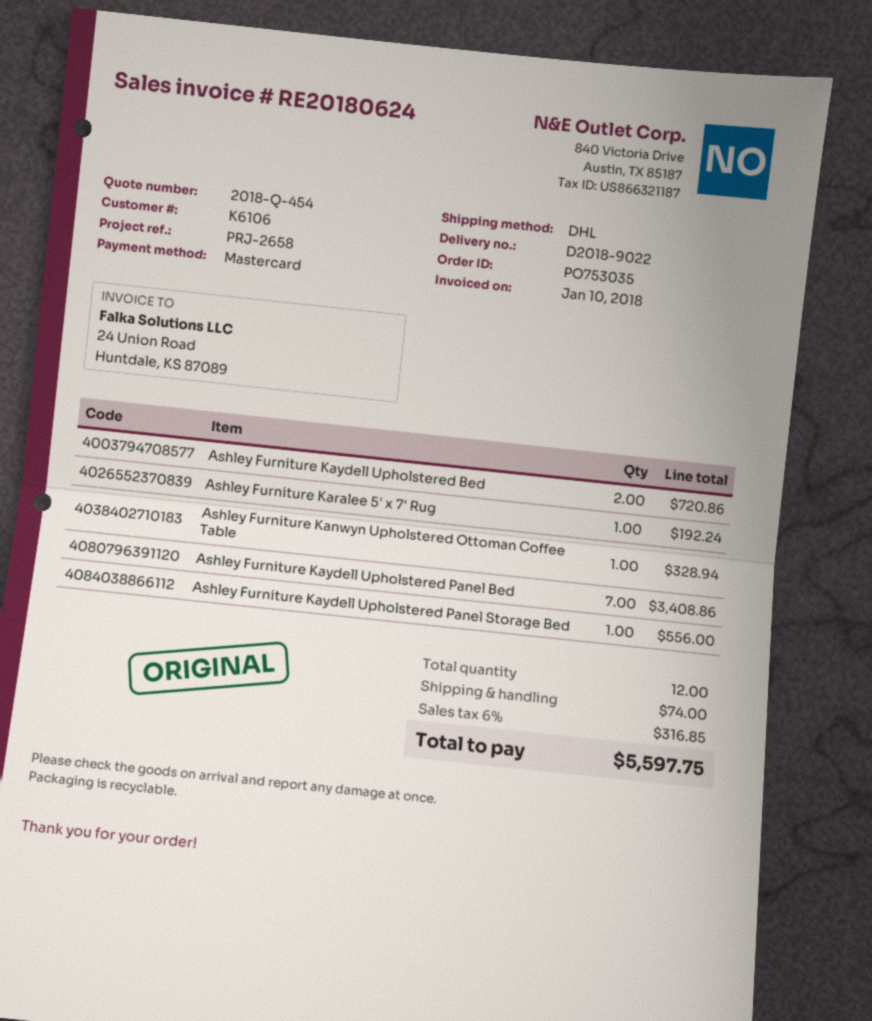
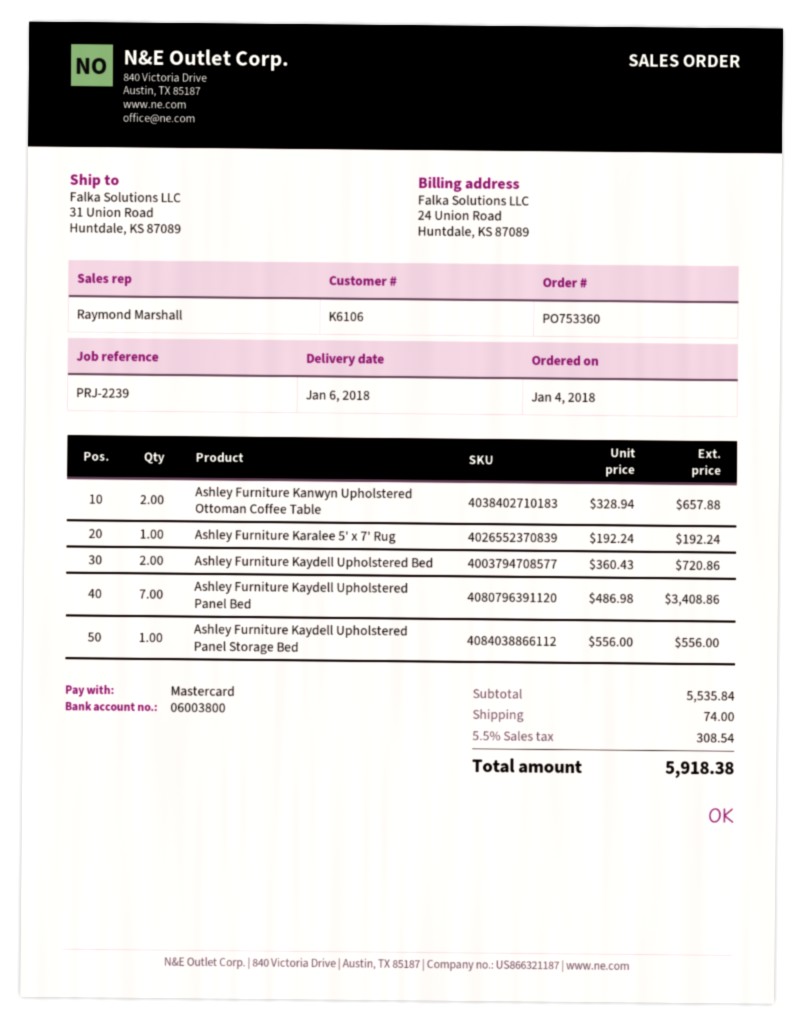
order number: PO753035 -> PO753360
reference: PRJ-2658 -> PRJ-2239
Ashley Furniture Kanwyn Upholstered Ottoman Coffee Table: 1 for 328.94 -> 2 for 657.88
tax: 6% = 316.85 -> 5.5% = 308.54
total: 5597.75 -> 5918.38

